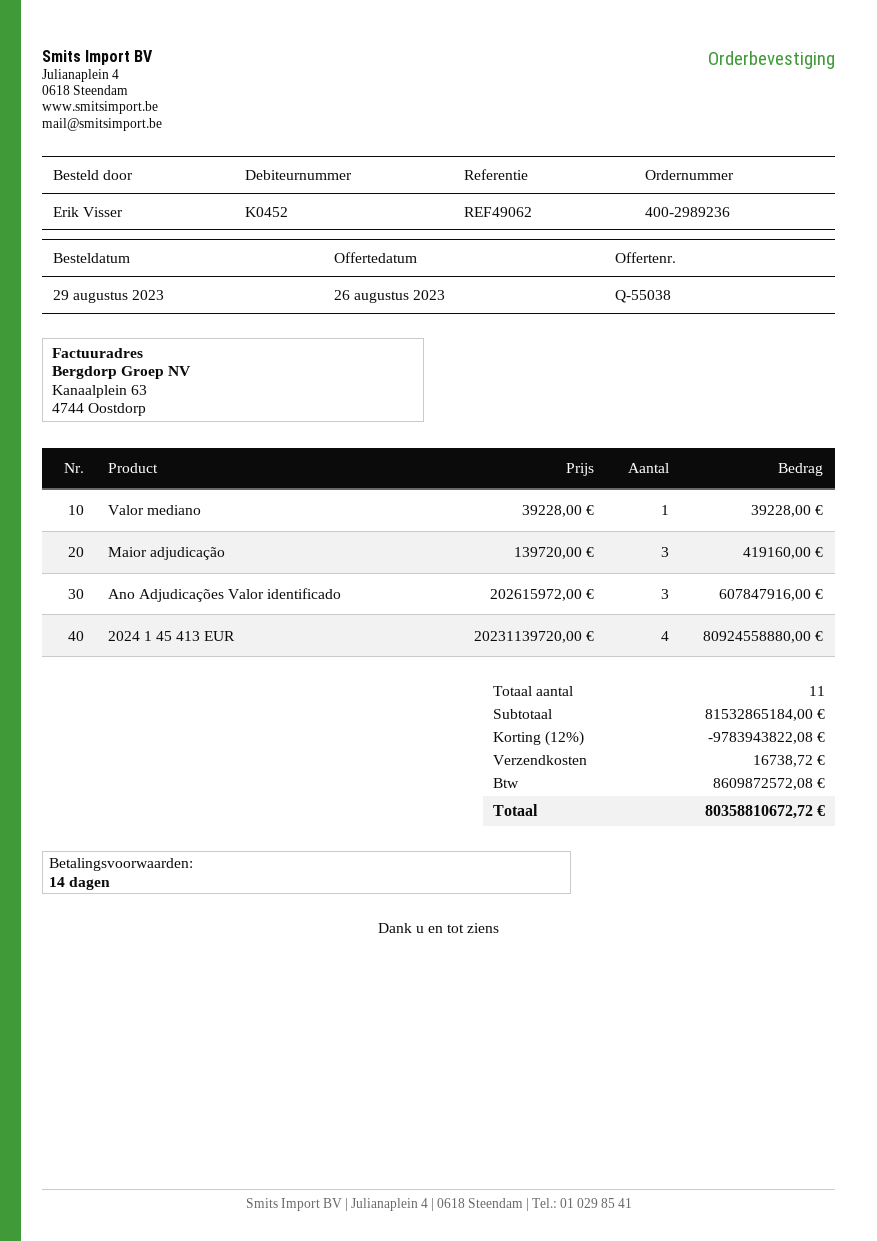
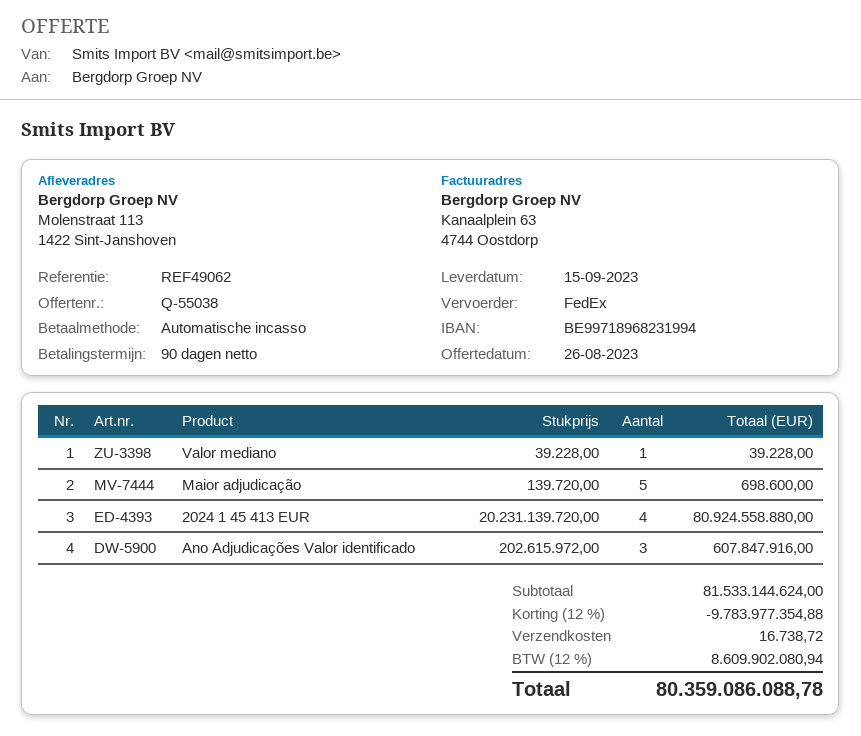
payment terms: 14 days -> 90 days
Maior adjudicação: 3 x 139720.00 = 419160.00 -> 5 x 139720.00 = 698600.00
subtotal: 81532865184.00 -> 81533144624.00
discount: 12% = 9783943822.08 -> 12% = 9783977354.88
tax: 8609872572.08 -> 8609902080.94
total: 80358810672.72 -> 80359086088.78

